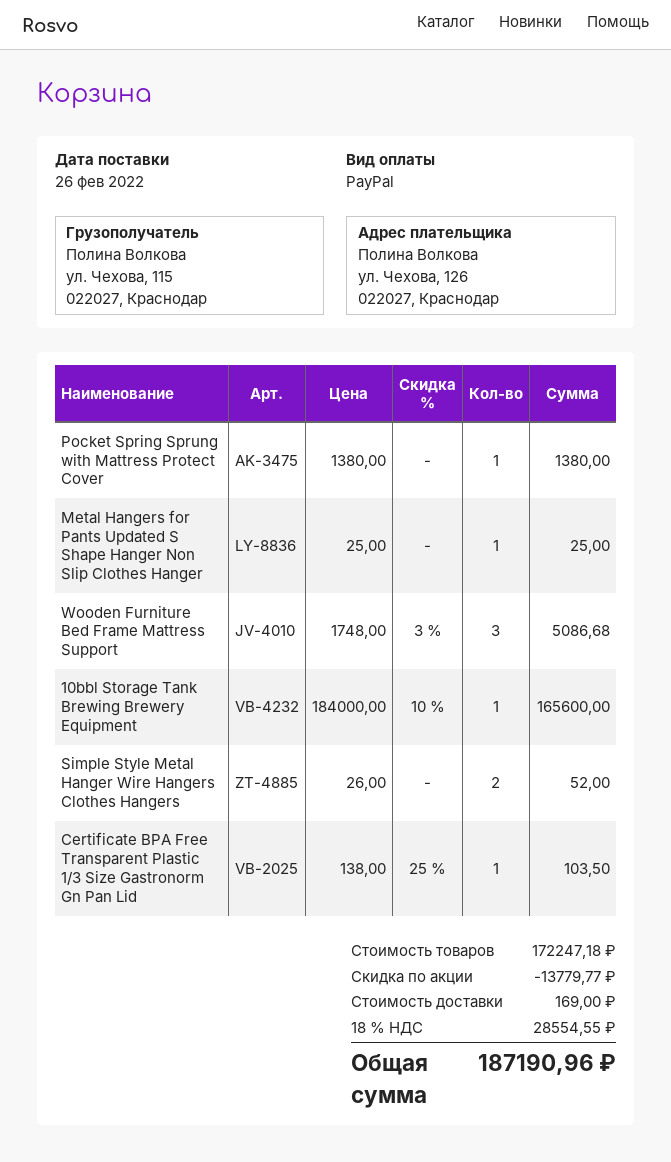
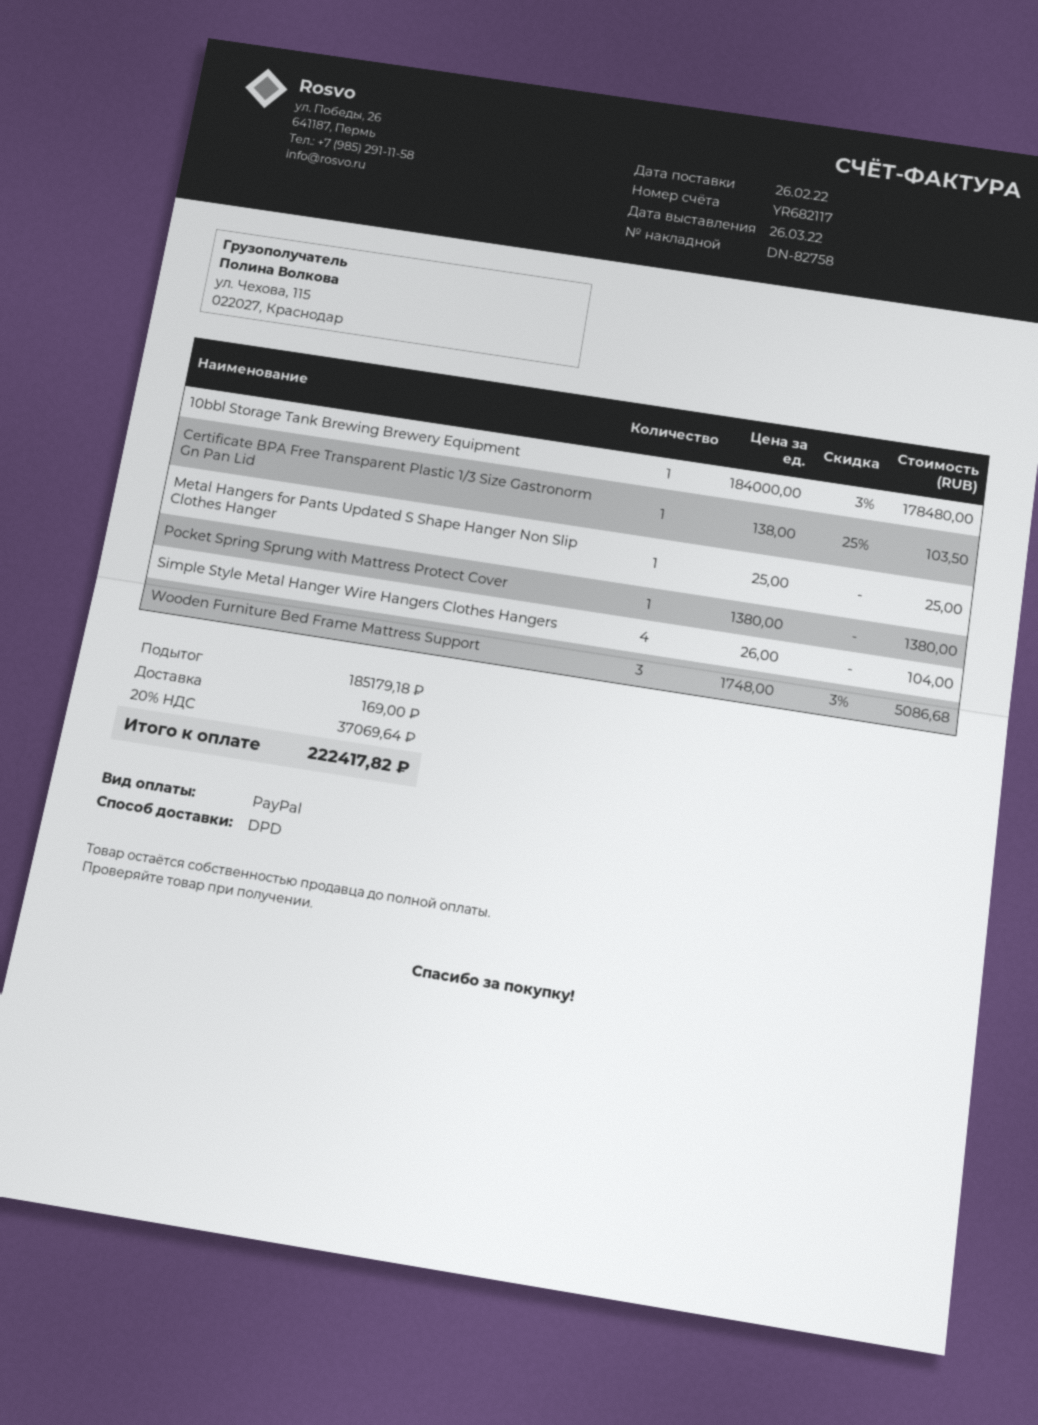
10bbl Storage Tank Brewing Brewery Equipment: 1 x 184000.00 - 10% = 165600.00 -> 1 x 184000.00 - 3% = 178480.00
Simple Style Metal Hanger Wire Hangers Clothes Hangers: 2 x 26.00 = 52.00 -> 4 x 26.00 = 104.00
subtotal: 172247.18 -> 185179.18
discount: 13779.77 -> none
tax: 18% = 28554.55 -> 20% = 37069.64
total: 187190.96 -> 222417.82

